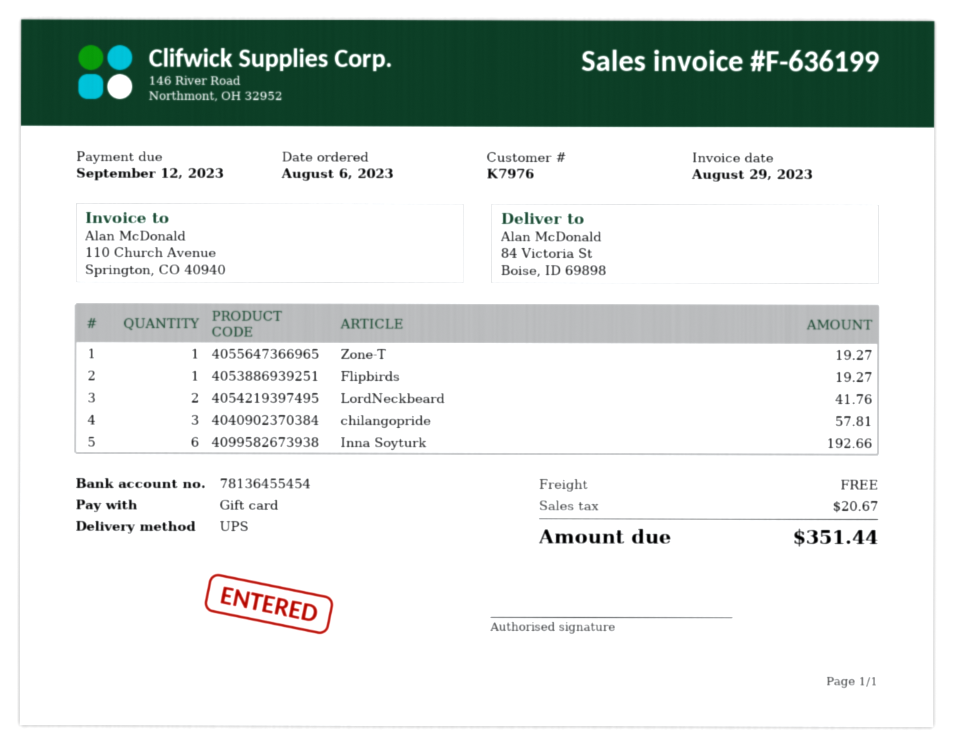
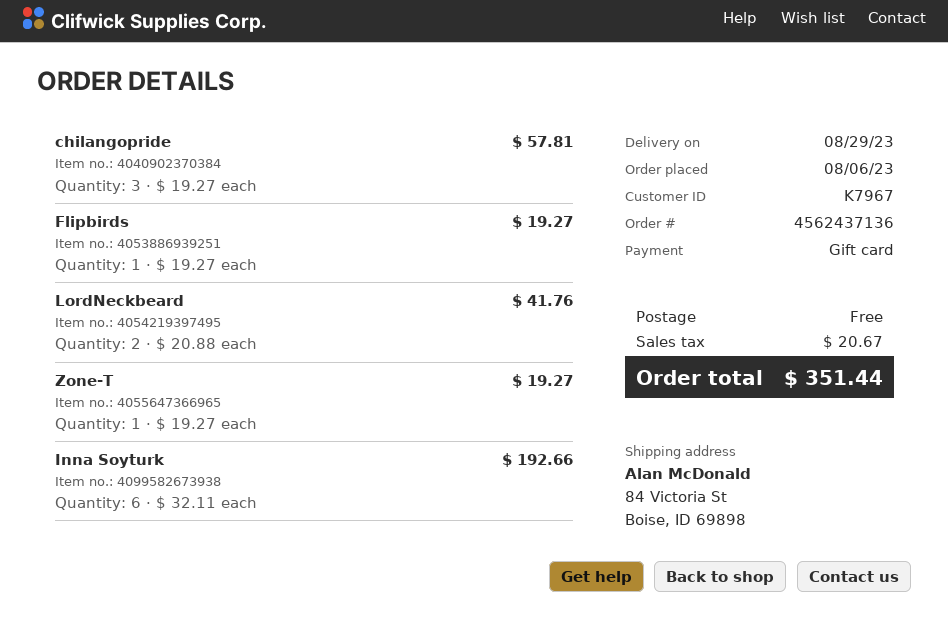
customer number: K7976 -> K7967

